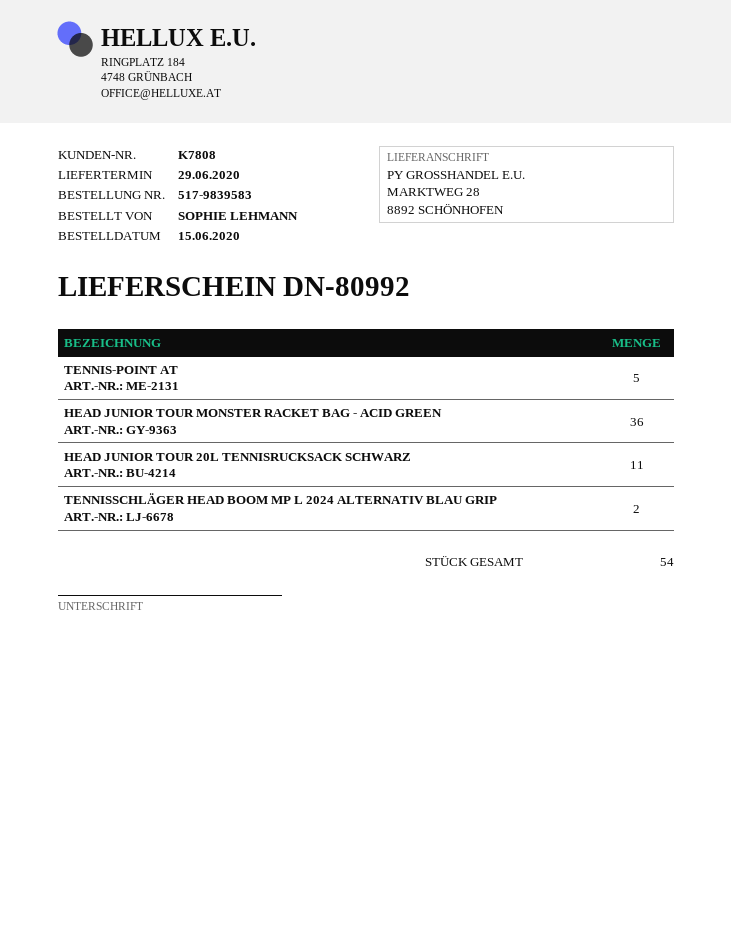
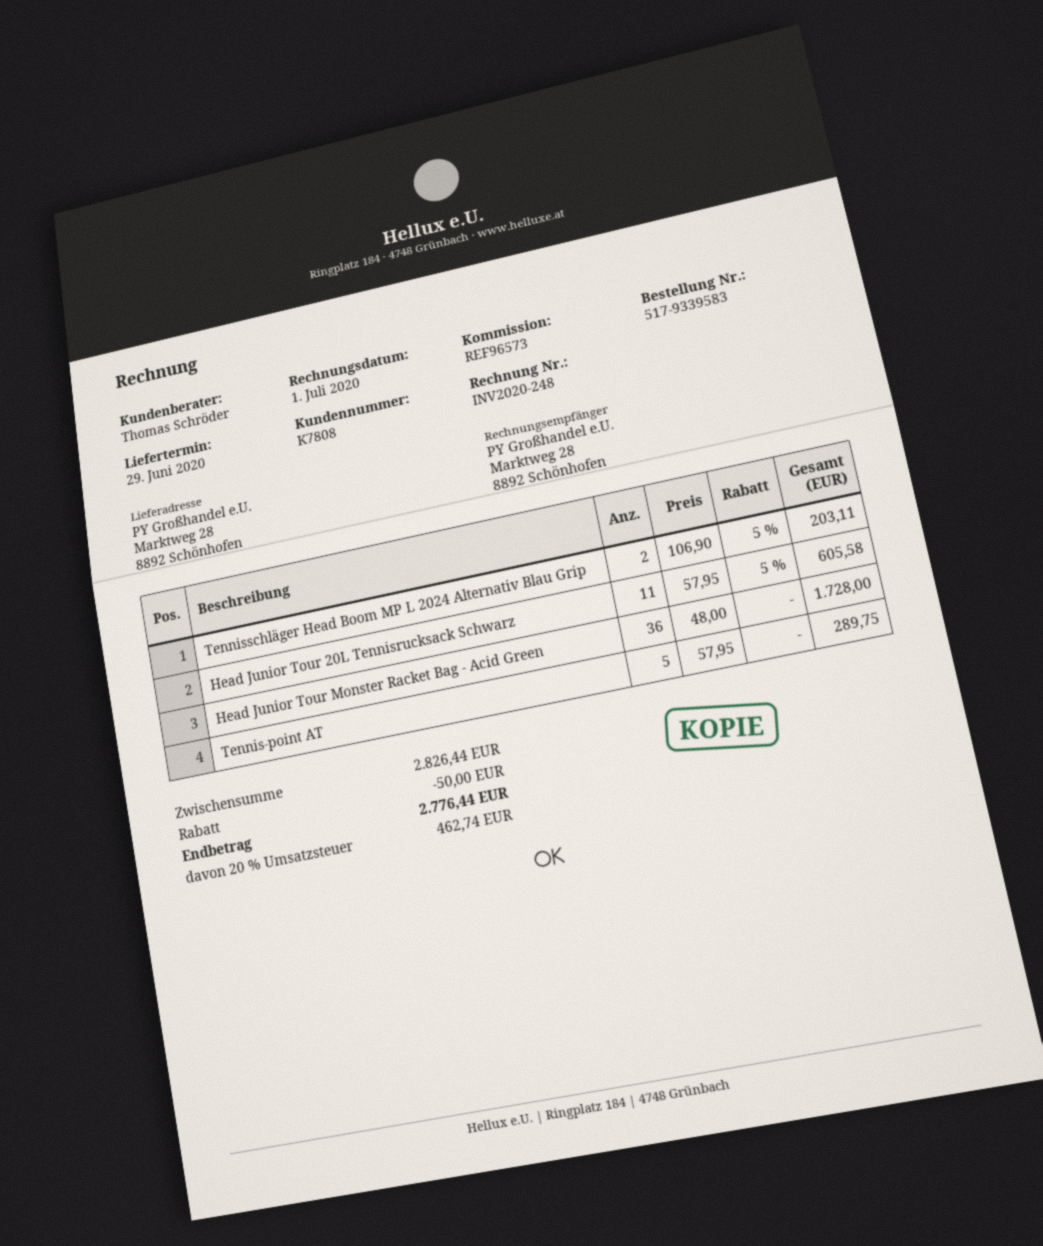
order number: 517-9839583 -> 517-9339583

